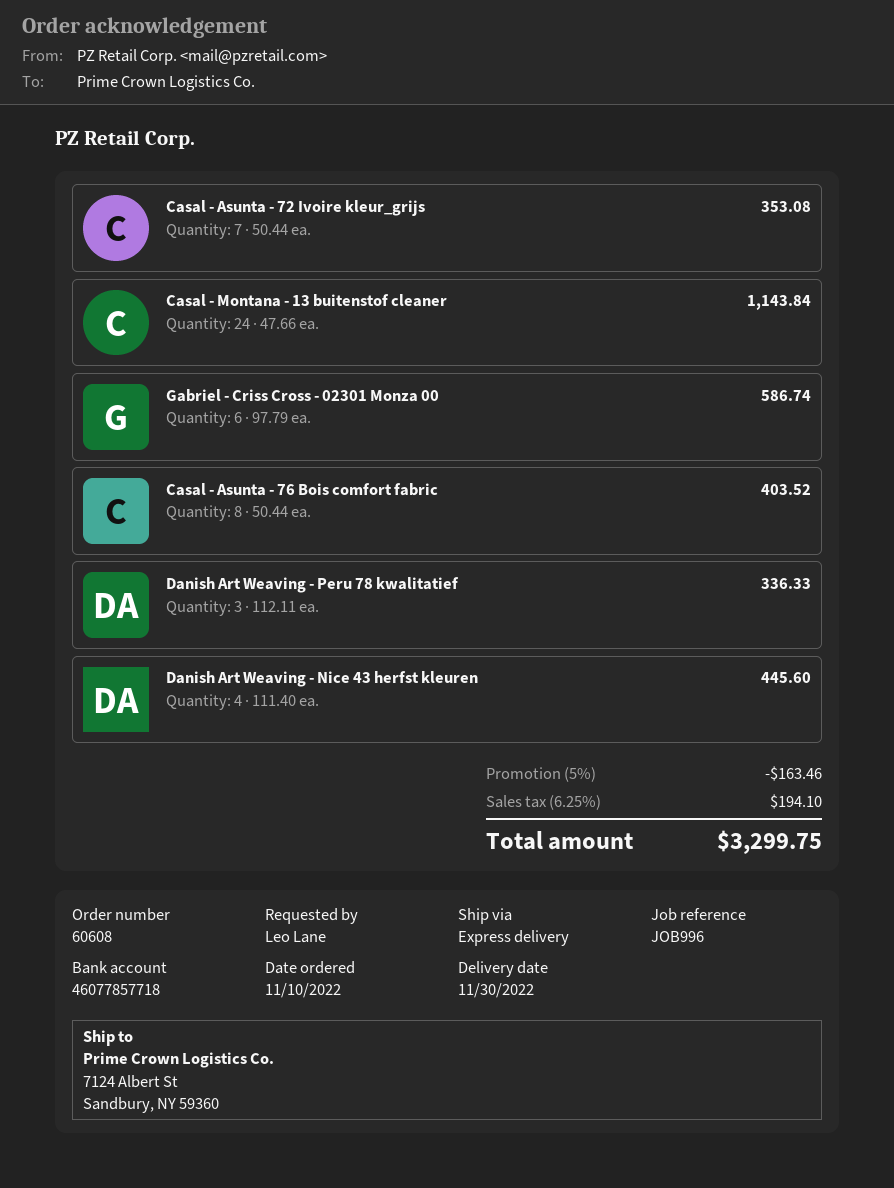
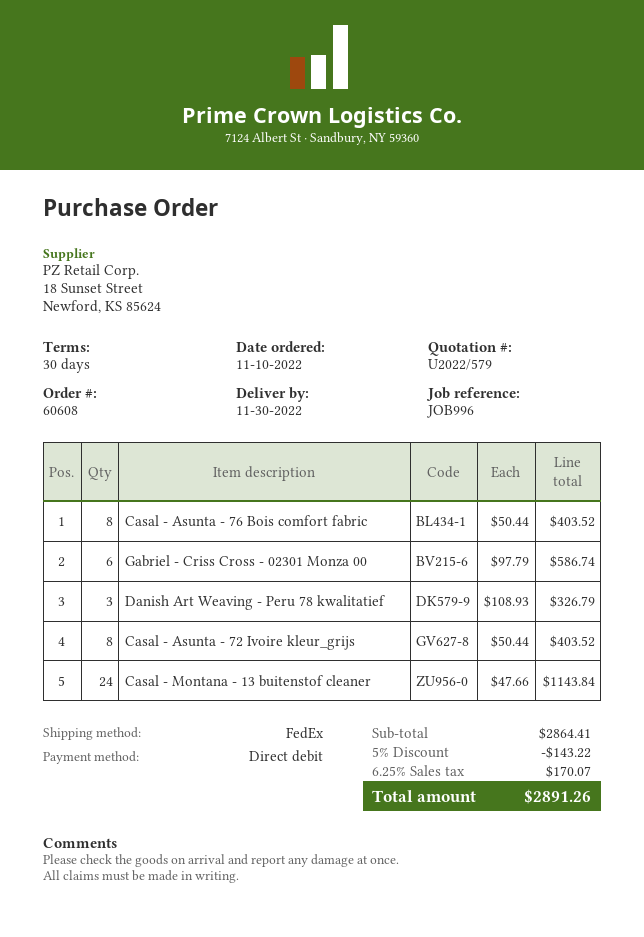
shipping method: express -> FedEx
Casal - Asunta - 72 Ivoire kleur_grijs: 7 x 50.44 = 353.08 -> 8 x 50.44 = 403.52
Danish Art Weaving - Peru 78 kwalitatief: 3 x 112.11 = 336.33 -> 3 x 108.93 = 326.79
Danish Art Weaving - Nice 43 herfst kleuren: 4 x 111.40 = 445.60 -> none
discount: 5% = 163.46 -> 5% = 143.22
tax: 6.25% = 194.10 -> 6.25% = 170.07
total: 3299.75 -> 2891.26

